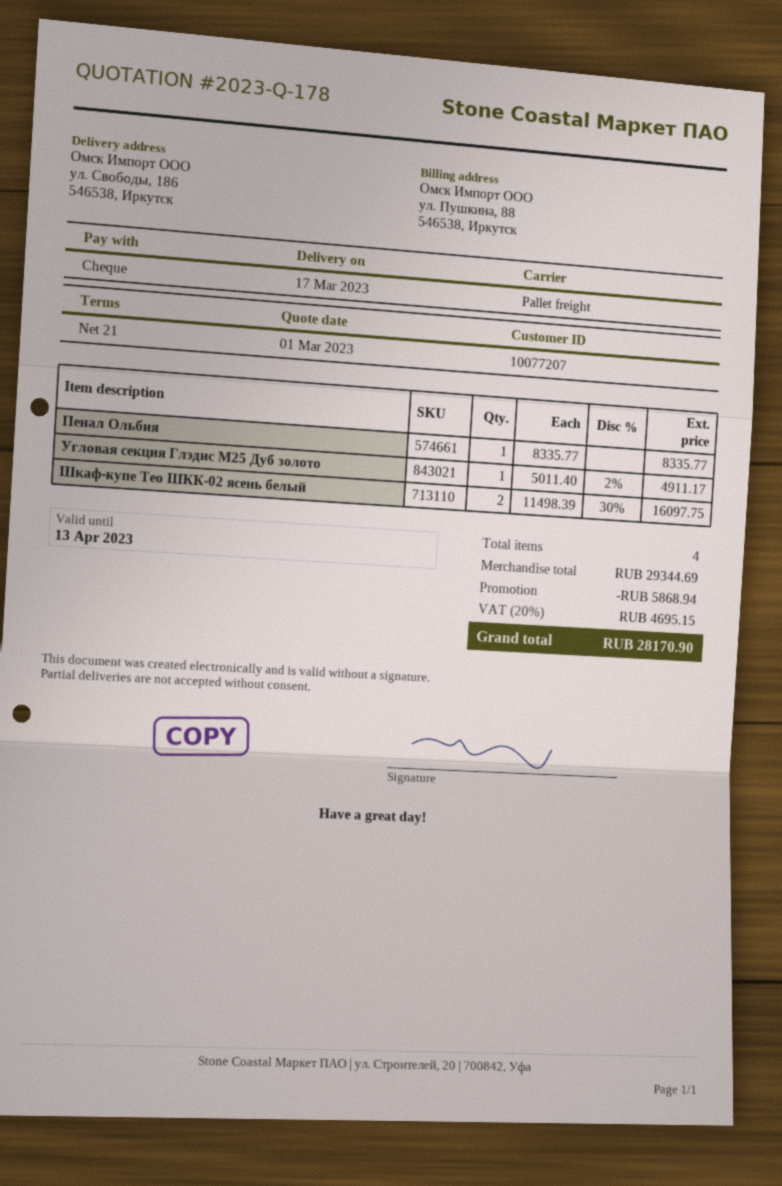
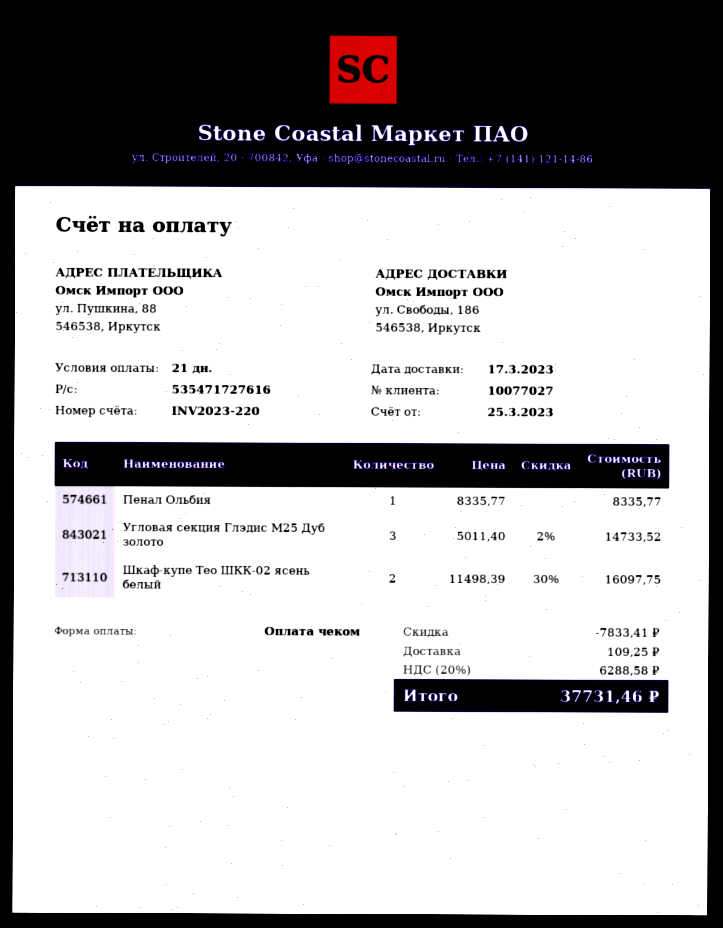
customer number: 10077207 -> 10077027
Угловая секция Глэдис М25 Дуб золото: 1 x 5011.40 - 2% = 4911.17 -> 3 x 5011.40 - 2% = 14733.52
discount: 5868.94 -> 7833.41
shipping: none -> 109.25
tax: 20% = 4695.15 -> 20% = 6288.58
total: 28170.90 -> 37731.46

